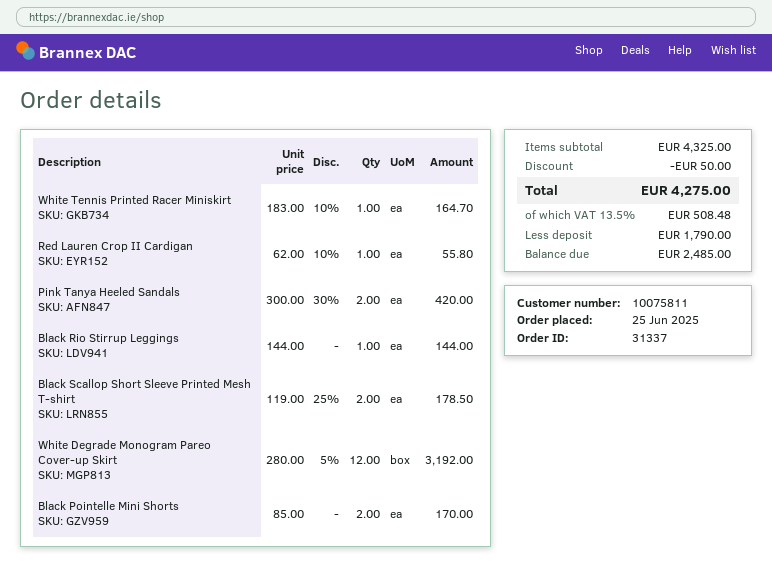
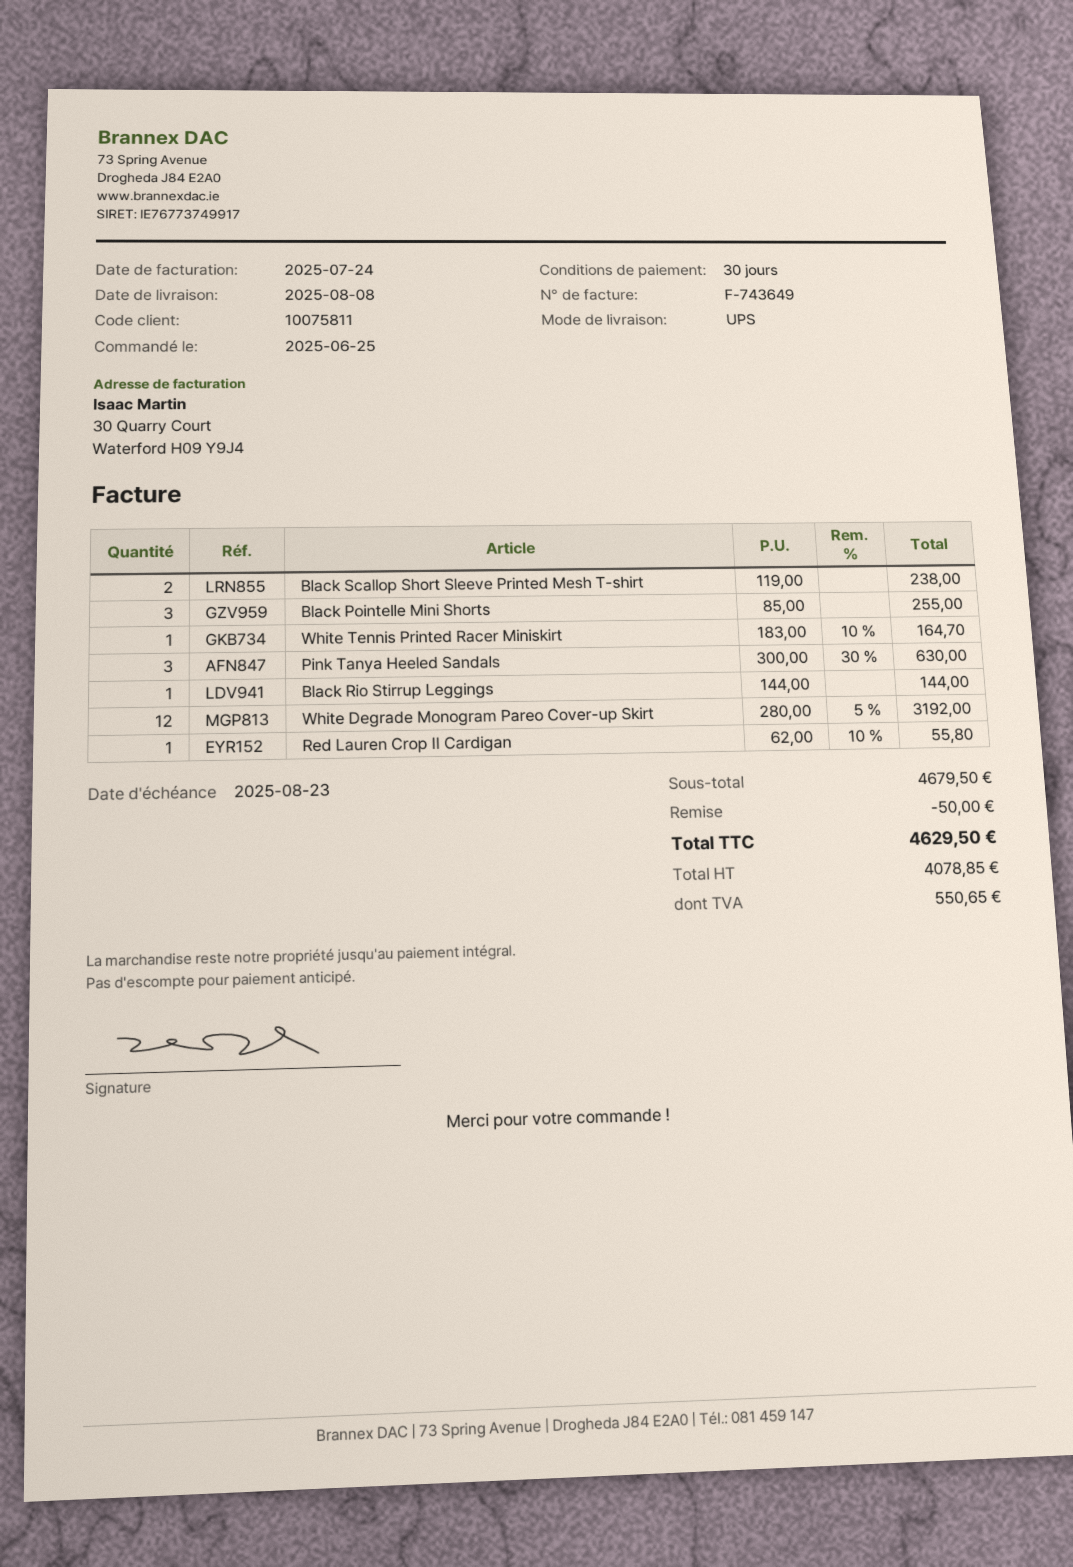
Pink Tanya Heeled Sandals: 2 x 300.00 - 30% = 420.00 -> 3 x 300.00 - 30% = 630.00
Black Scallop Short Sleeve Printed Mesh T-shirt: 2 x 119.00 - 25% = 178.50 -> 2 x 119.00 = 238.00
Black Pointelle Mini Shorts: 2 x 85.00 = 170.00 -> 3 x 85.00 = 255.00
subtotal: 4325.00 -> 4679.50
tax: 508.48 -> 550.65
total: 4275.00 -> 4629.50

